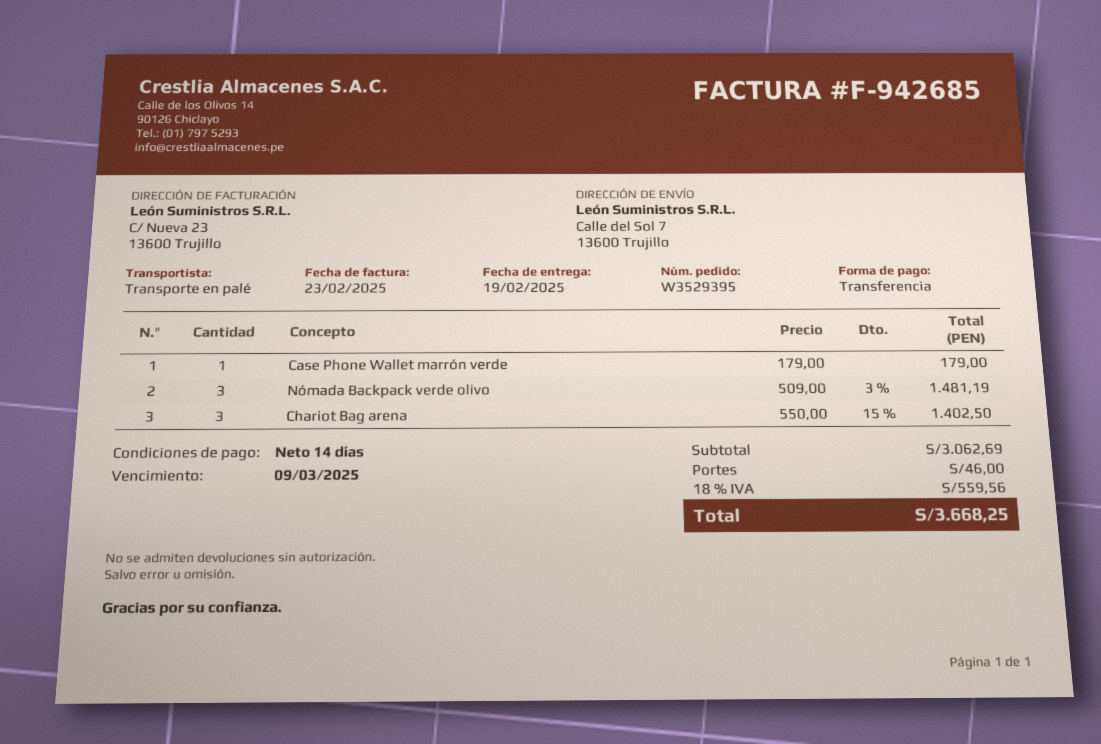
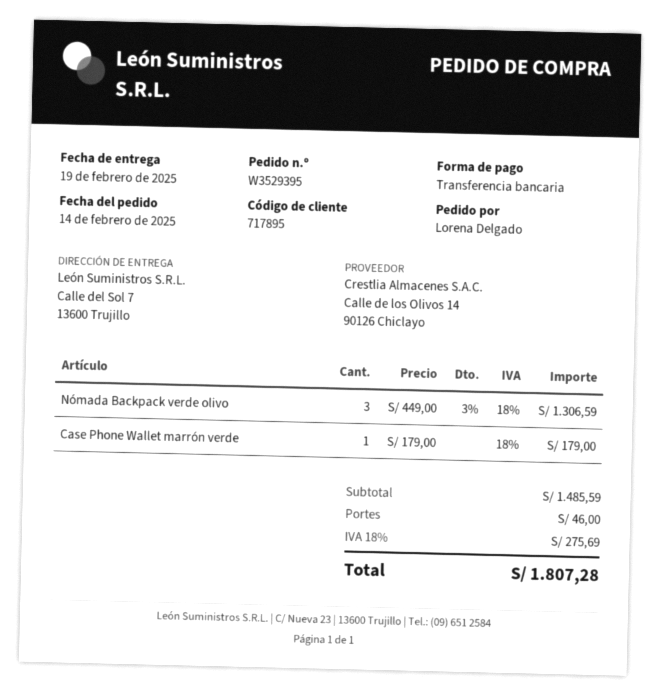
Nómada Backpack verde olivo: 3 x 509.00 - 3% = 1481.19 -> 3 x 449.00 - 3% = 1306.59
Chariot Bag arena: 3 x 550.00 - 15% = 1402.50 -> none
subtotal: 3062.69 -> 1485.59
tax: 18% = 559.56 -> 18% = 275.69
total: 3668.25 -> 1807.28

